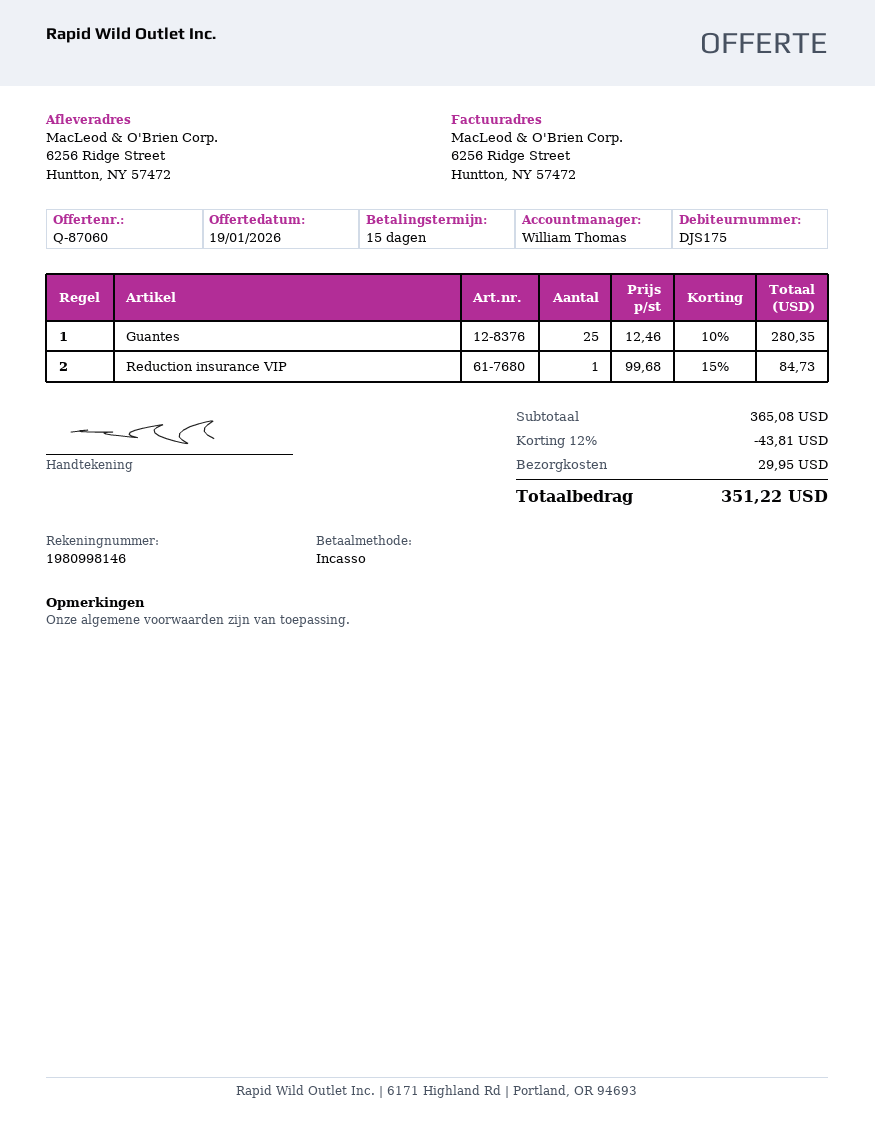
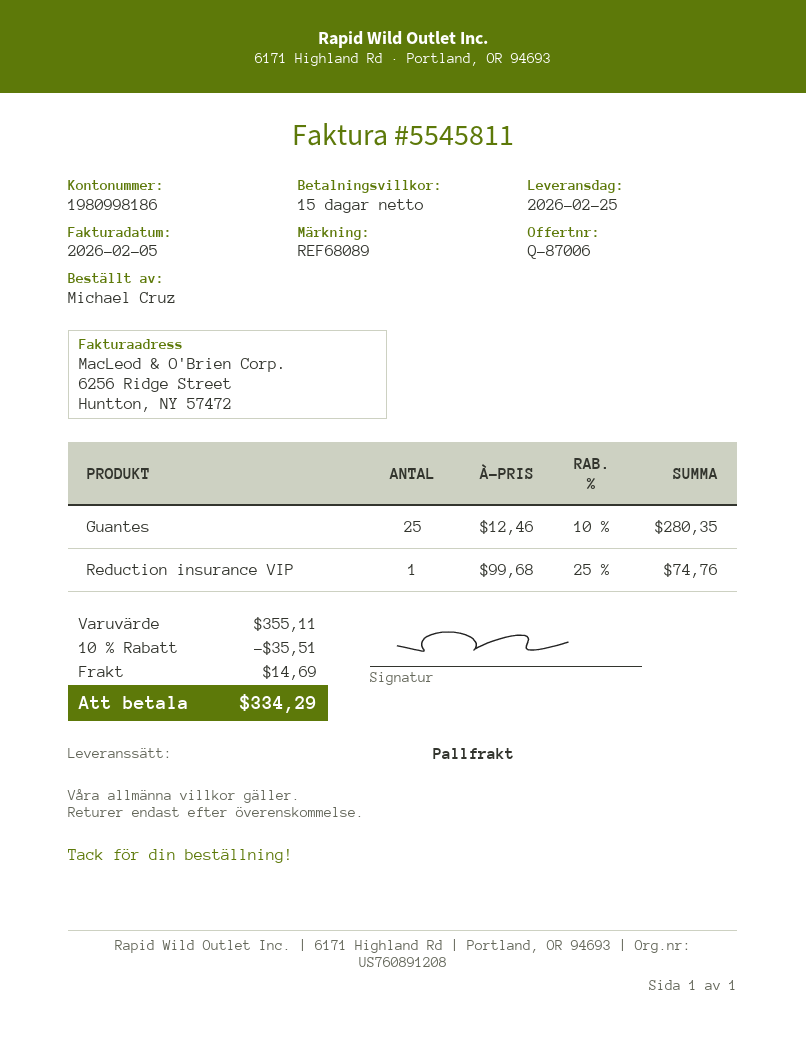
quote number: Q-87060 -> Q-87006
bank account: 1980998146 -> 1980998186
Reduction insurance VIP: 1 x 99.68 - 15% = 84.73 -> 1 x 99.68 - 25% = 74.76
subtotal: 365.08 -> 355.11
discount: 12% = 43.81 -> 10% = 35.51
shipping: 29.95 -> 14.69
total: 351.22 -> 334.29

